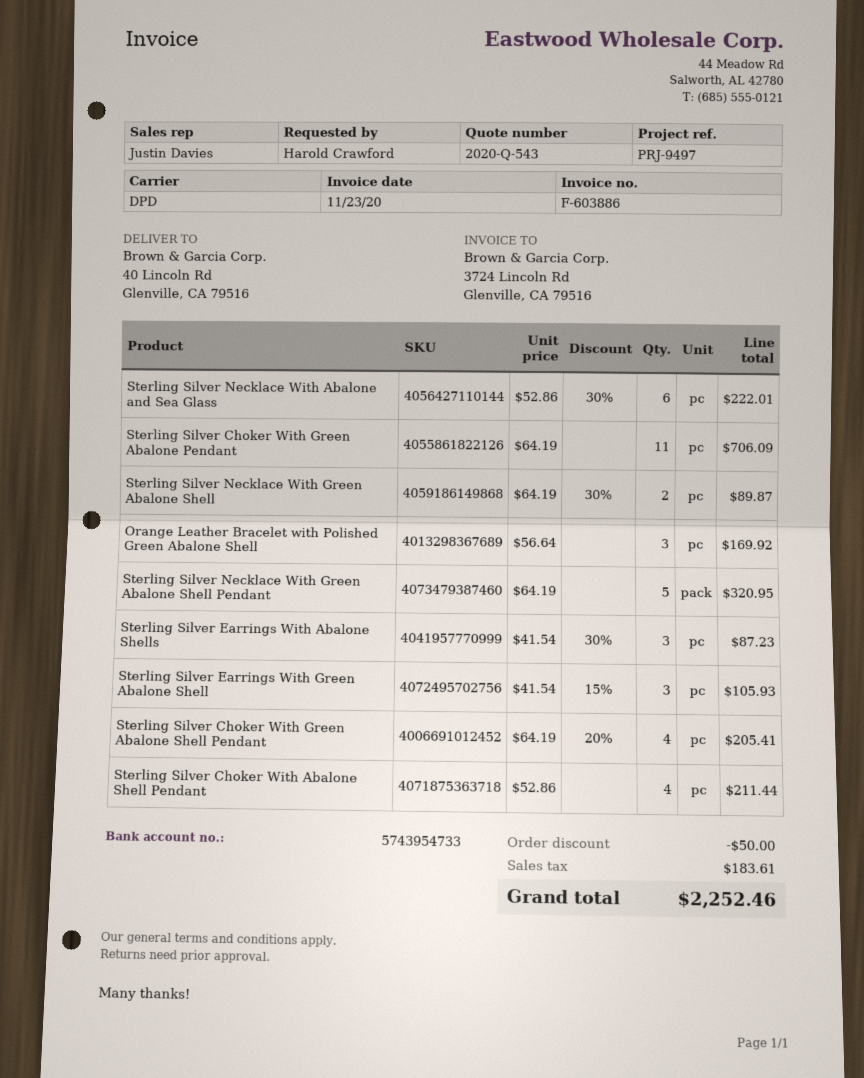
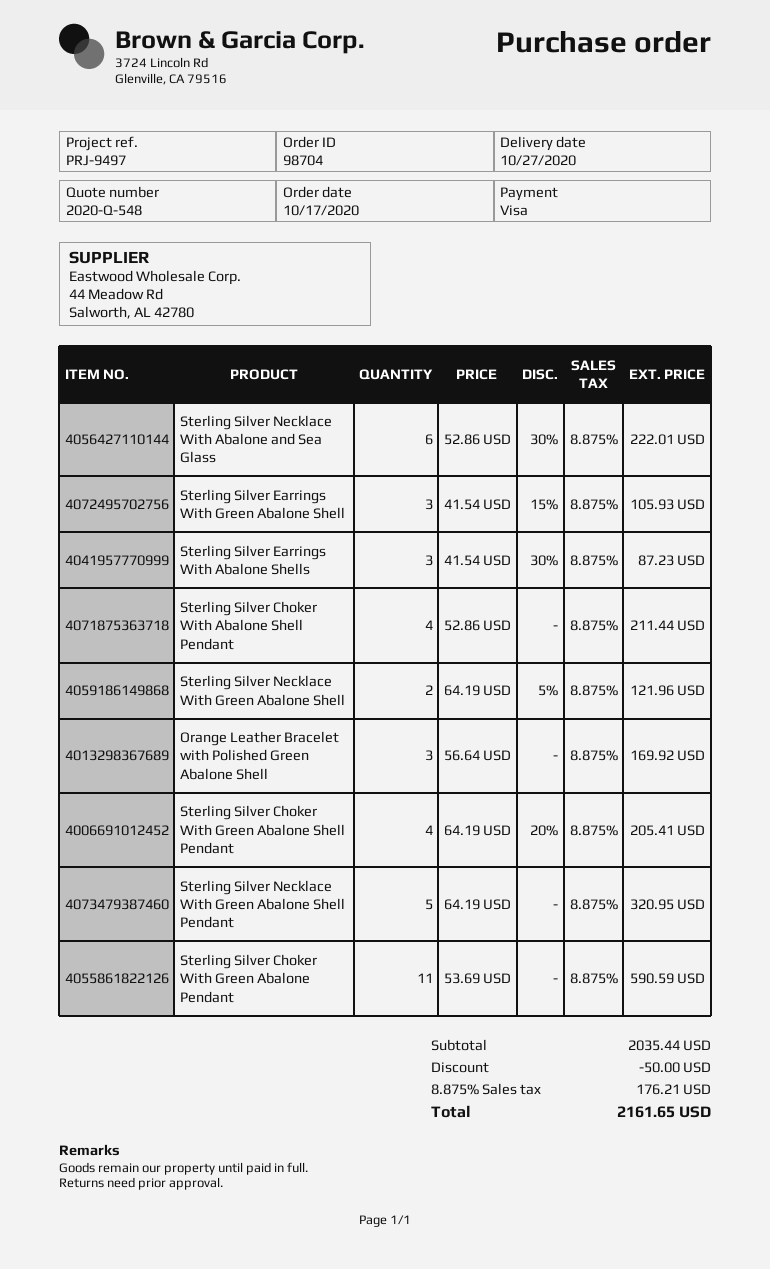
quote number: 2020-Q-543 -> 2020-Q-548
Sterling Silver Choker With Green Abalone Pendant: 11 x 64.19 = 706.09 -> 11 x 53.69 = 590.59
Sterling Silver Necklace With Green Abalone Shell: 2 x 64.19 - 30% = 89.87 -> 2 x 64.19 - 5% = 121.96
tax: 183.61 -> 176.21
total: 2252.46 -> 2161.65

